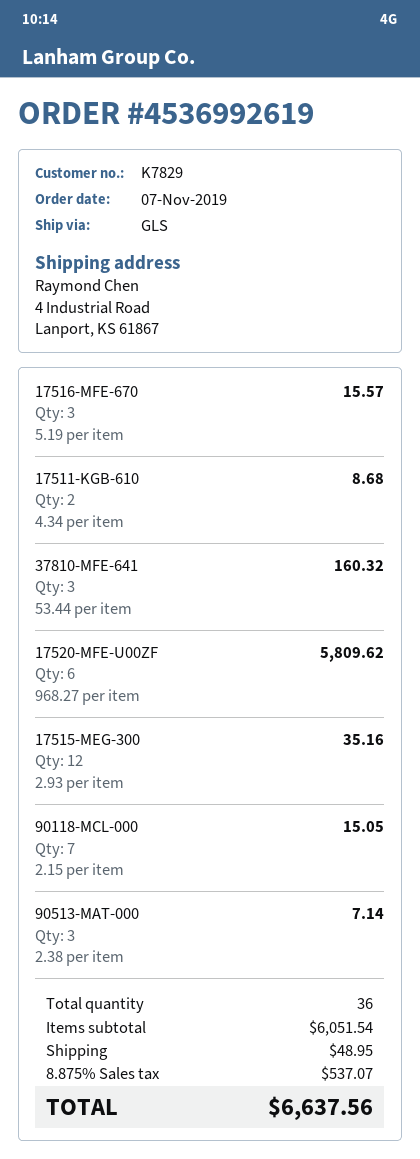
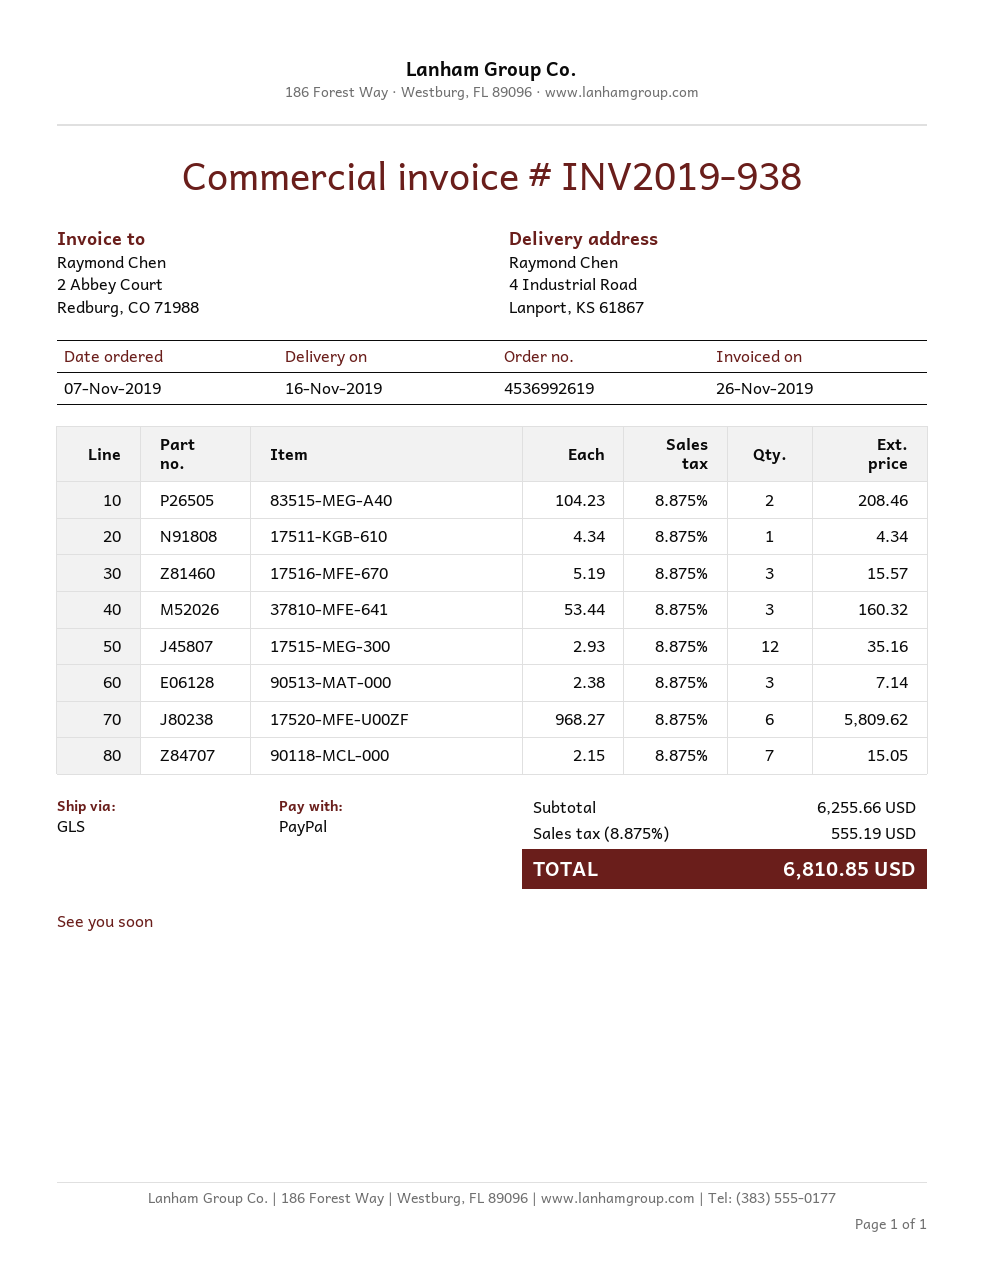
17511-KGB-610: 2 x 4.34 = 8.68 -> 1 x 4.34 = 4.34
83515-MEG-A40: none -> 2 x 104.23 = 208.46
subtotal: 6051.54 -> 6255.66
shipping: 48.95 -> none
tax: 8.875% = 537.07 -> 8.875% = 555.19
total: 6637.56 -> 6810.85

